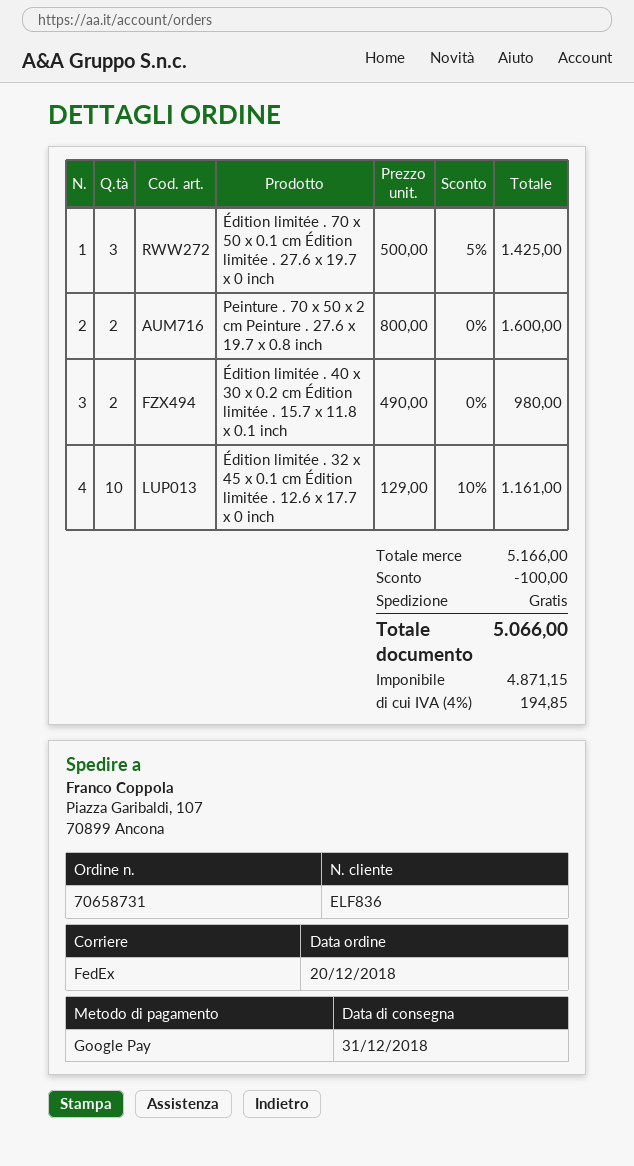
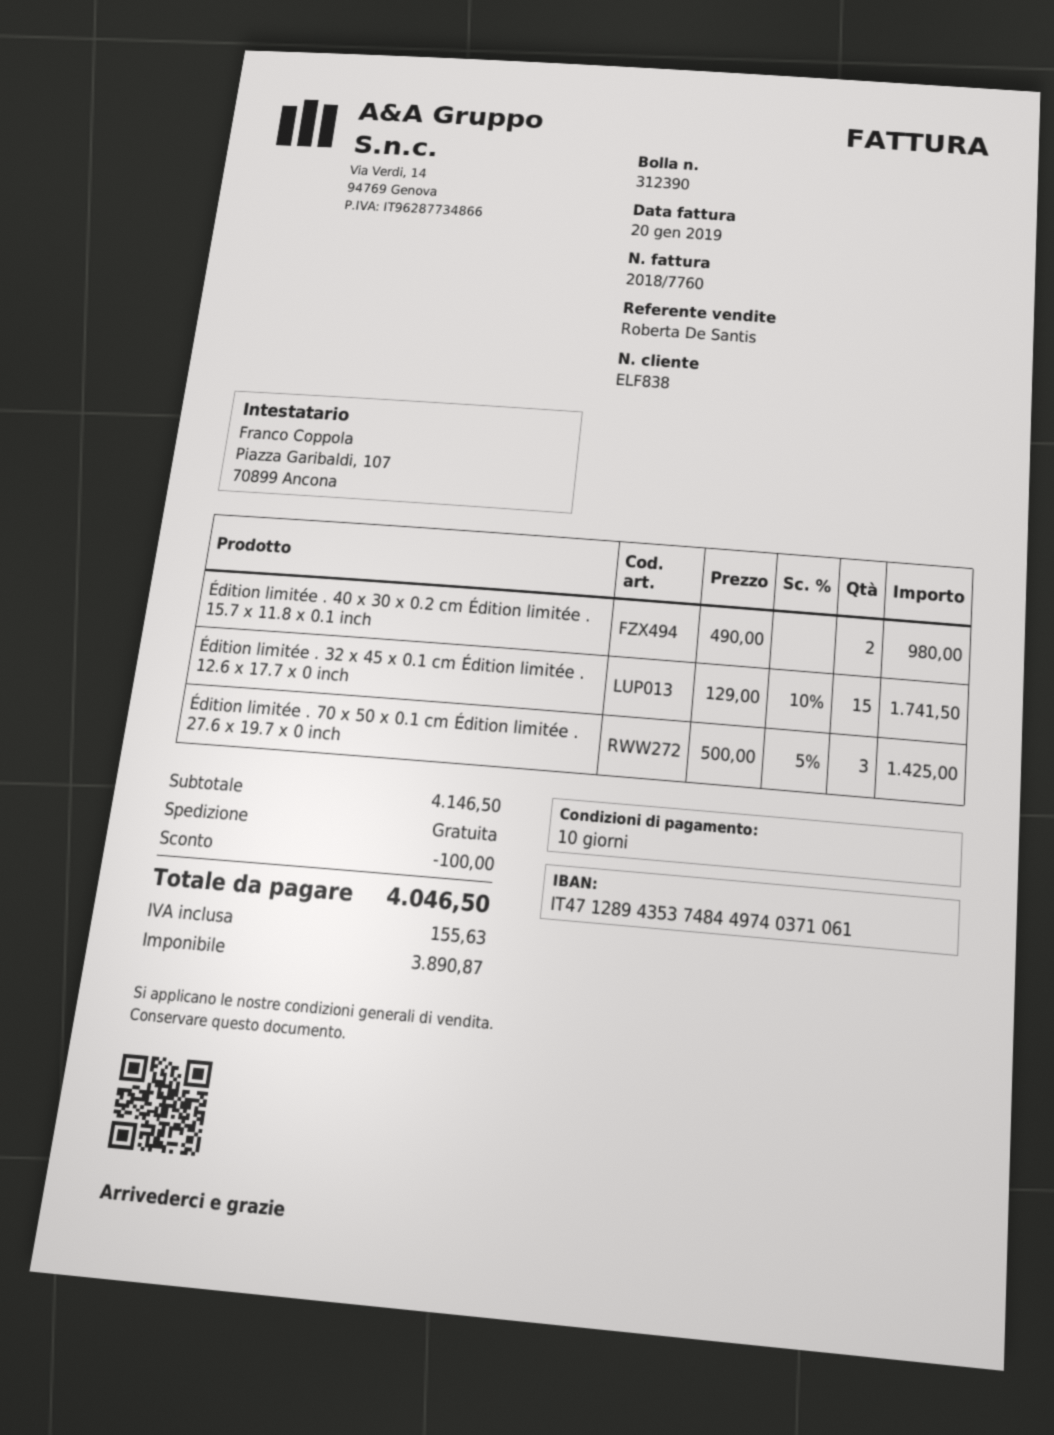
customer number: ELF836 -> ELF838
Peinture . 70 x 50 x 2 cm Peinture . 27.6 x 19.7 x 0.8 inch: 2 x 800.00 = 1600.00 -> none
Édition limitée . 32 x 45 x 0.1 cm Édition limitée . 12.6 x 17.7 x 0 inch: 10 x 129.00 - 10% = 1161.00 -> 15 x 129.00 - 10% = 1741.50
subtotal: 5166.00 -> 4146.50
net: 4871.15 -> 3890.87
tax: 194.85 -> 155.63
total: 5066.00 -> 4046.50

